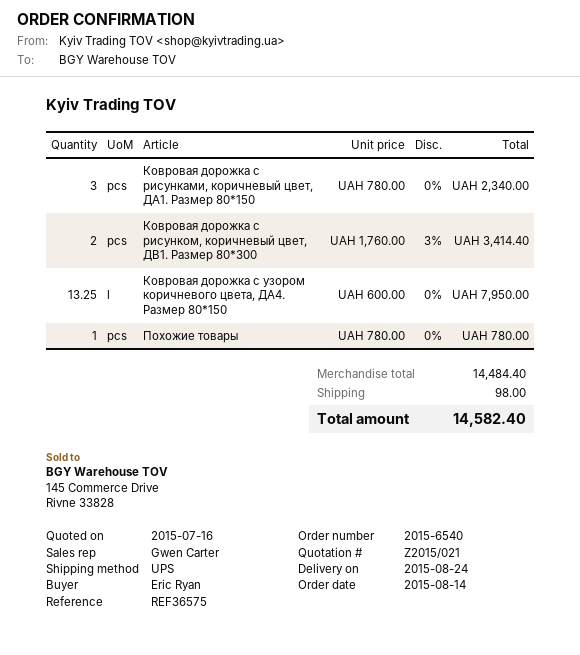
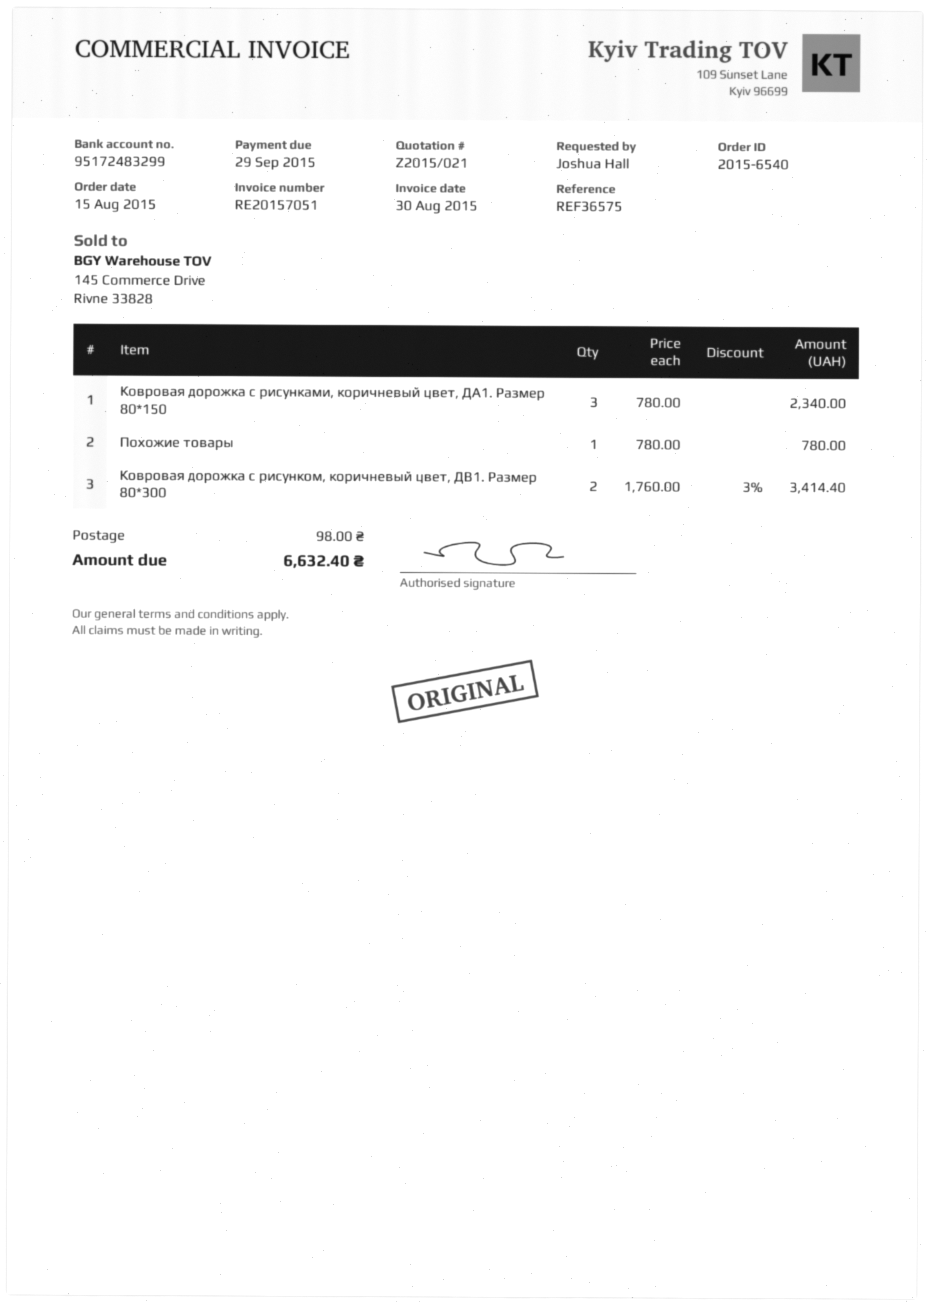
order date: 2015-08-14 -> 2015-08-15
ordered by: Eric Ryan -> Joshua Hall
Ковровая дорожка с узором коричневого цвета, ДА4. Размер 80*150: 13.25 x 600.00 = 7950.00 -> none
total: 14582.40 -> 6632.40

